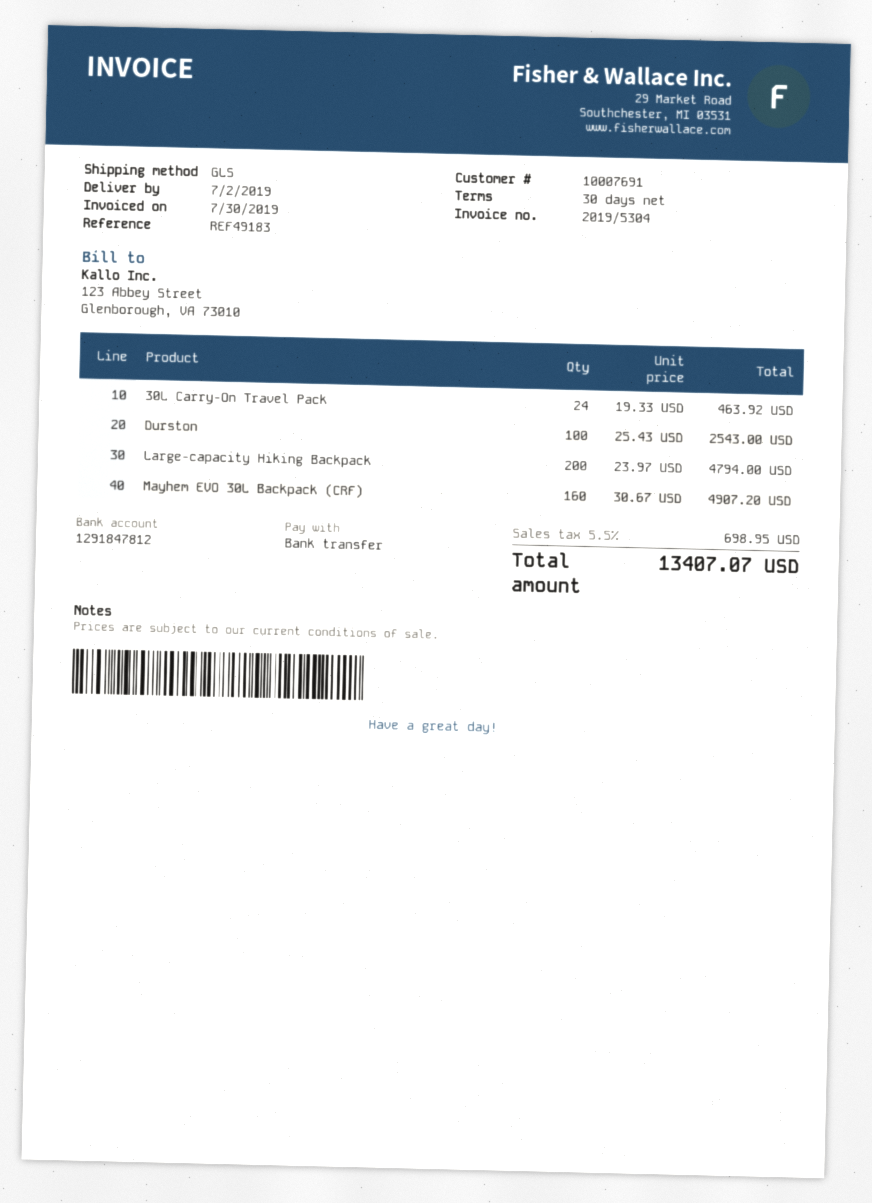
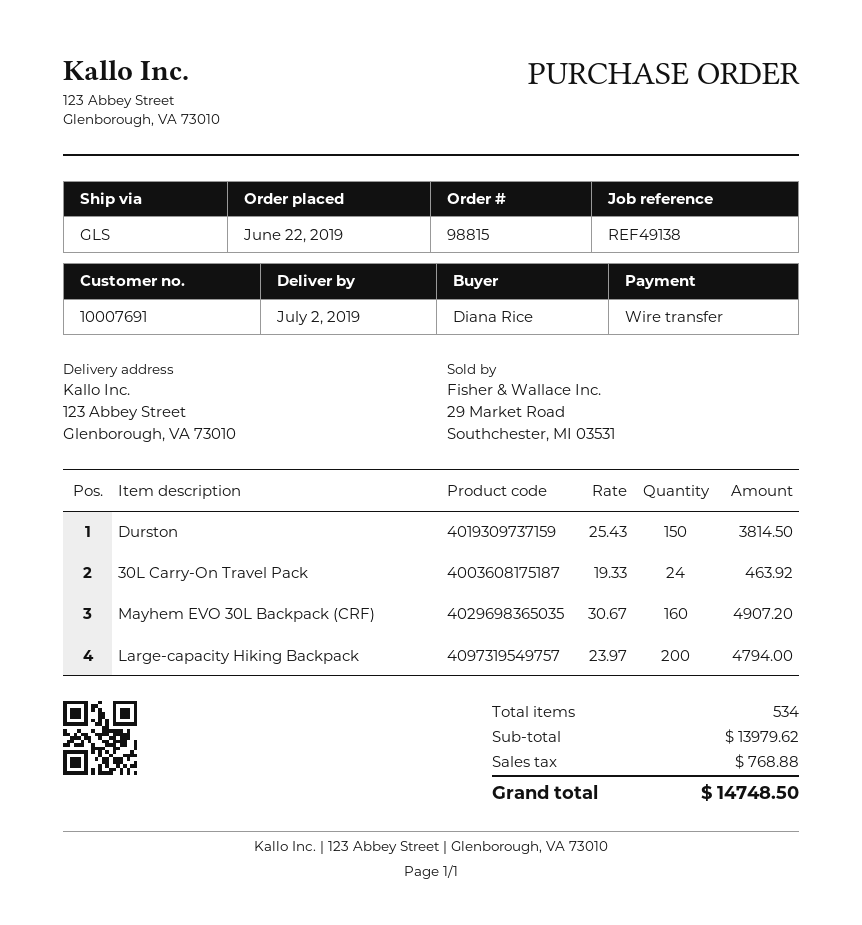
reference: REF49183 -> REF49138
Durston: 100 x 25.43 = 2543.00 -> 150 x 25.43 = 3814.50
tax: 698.95 -> 768.88
total: 13407.07 -> 14748.50

